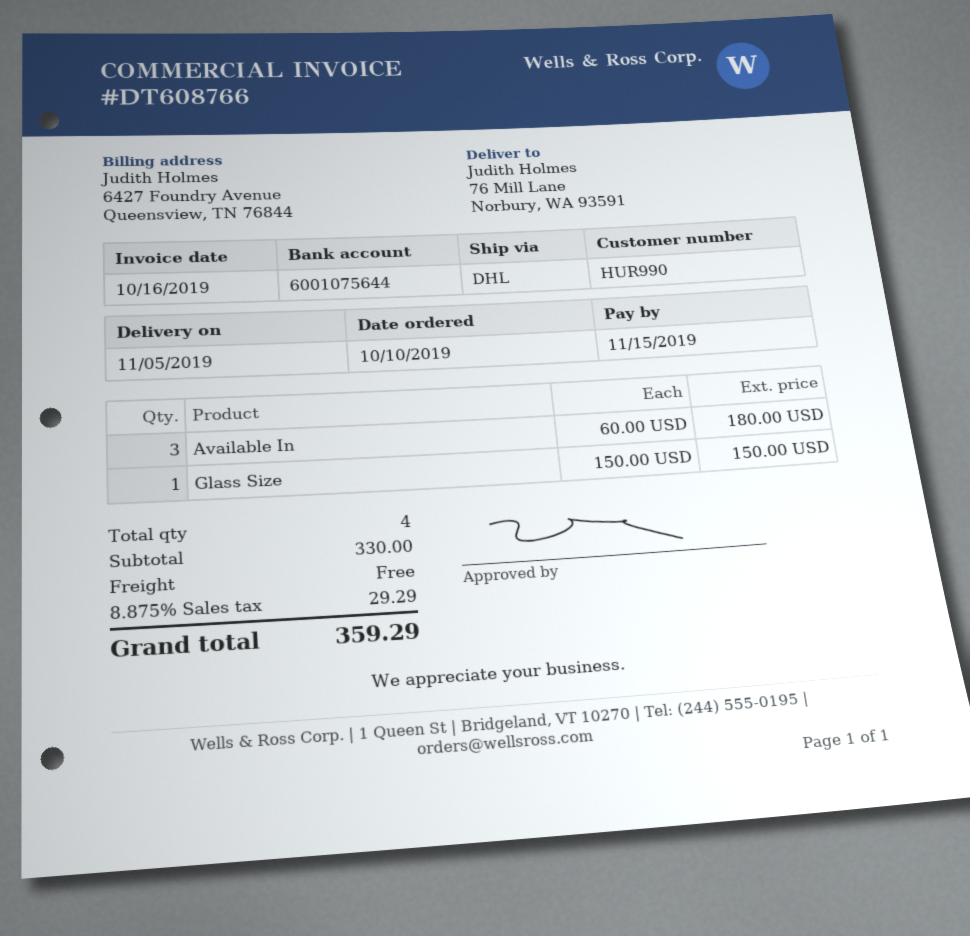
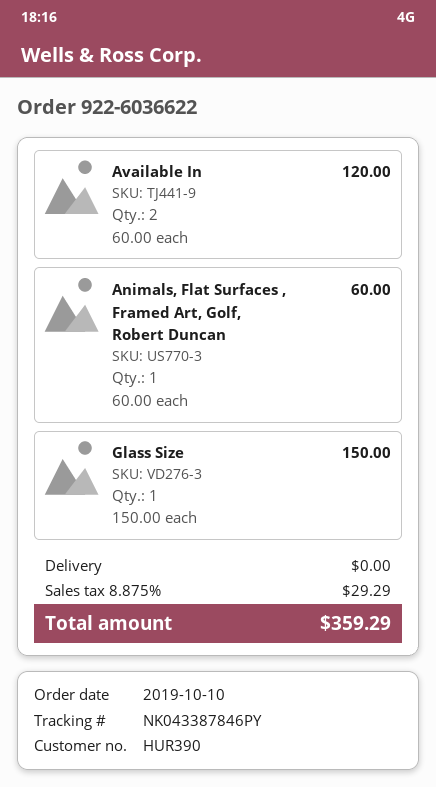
customer number: HUR990 -> HUR390
Available In: 3 x 60.00 = 180.00 -> 2 x 60.00 = 120.00
Animals, Flat Surfaces , Framed Art, Golf, Robert Duncan: none -> 1 x 60.00 = 60.00

